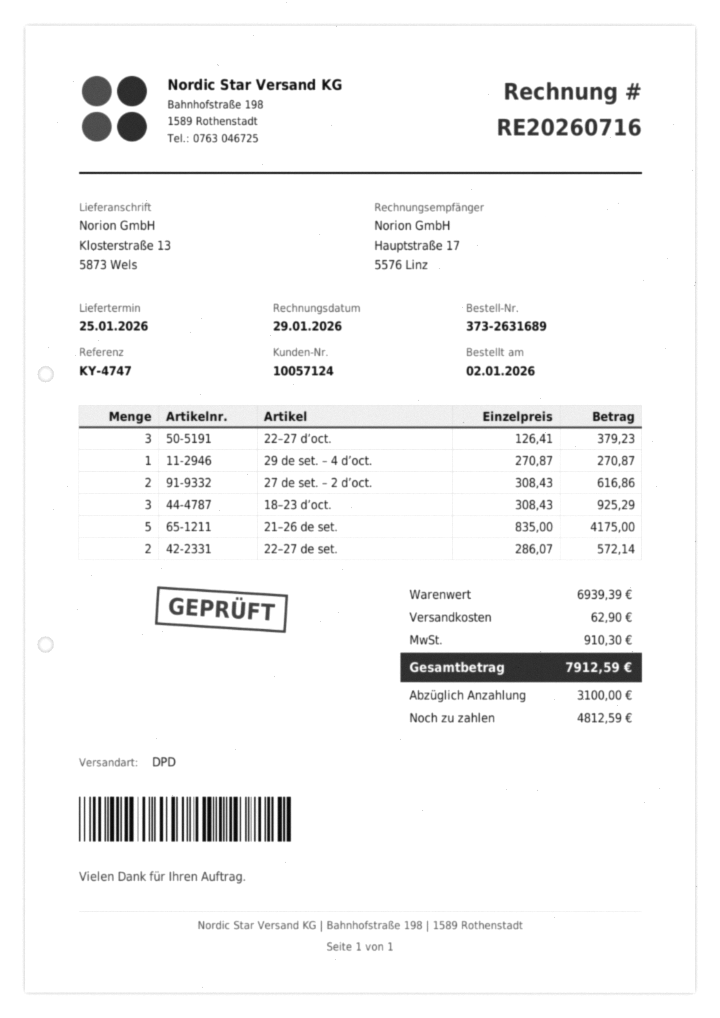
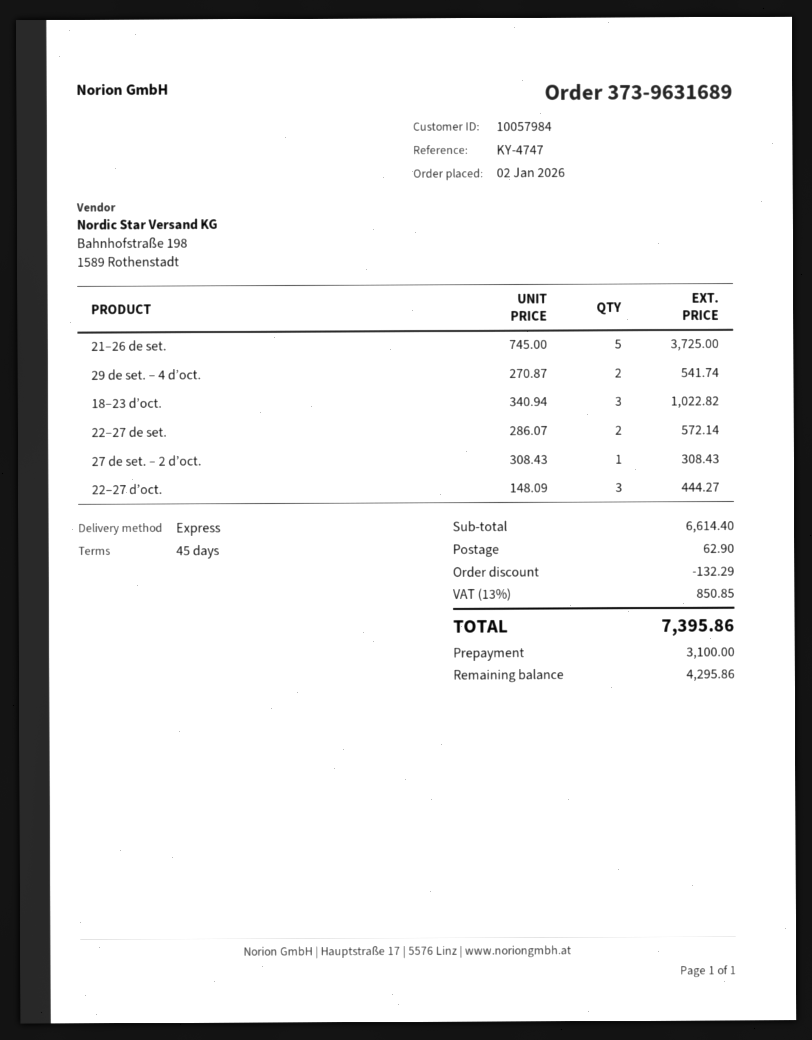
order number: 373-2631689 -> 373-9631689
customer number: 10057124 -> 10057984
shipping method: DPD -> express
22–27 d’oct.: 3 x 126.41 = 379.23 -> 3 x 148.09 = 444.27
29 de set. – 4 d’oct.: 1 x 270.87 = 270.87 -> 2 x 270.87 = 541.74
27 de set. – 2 d’oct.: 2 x 308.43 = 616.86 -> 1 x 308.43 = 308.43
18–23 d’oct.: 3 x 308.43 = 925.29 -> 3 x 340.94 = 1022.82
21–26 de set.: 5 x 835.00 = 4175.00 -> 5 x 745.00 = 3725.00
subtotal: 6939.39 -> 6614.40
discount: none -> 132.29
tax: 910.30 -> 850.85
total: 7912.59 -> 7395.86
balance: 4812.59 -> 4295.86

